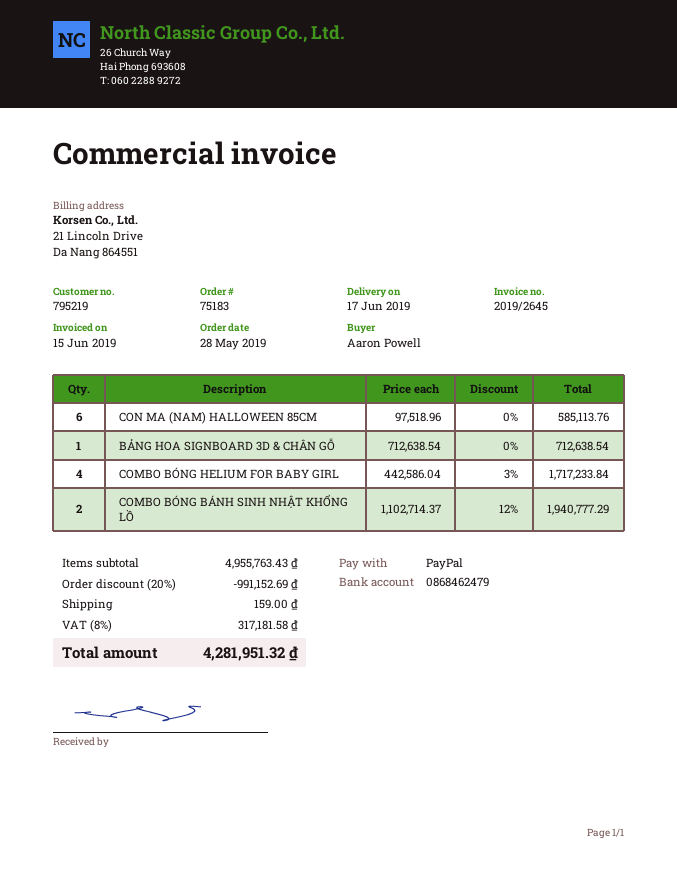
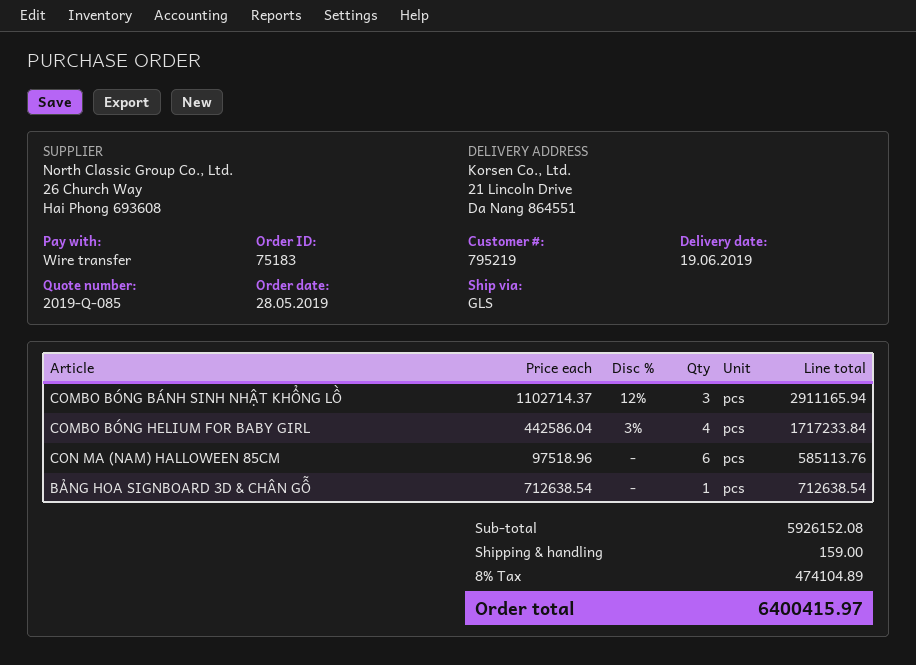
delivery date: 2019-06-17 -> 2019-06-19
payment method: PayPal -> bank transfer
COMBO BÓNG BÁNH SINH NHẬT KHỔNG LỒ: 2 x 1102714.37 - 12% = 1940777.29 -> 3 x 1102714.37 - 12% = 2911165.94
subtotal: 4955763.43 -> 5926152.08
discount: 20% = 991152.69 -> none
tax: 8% = 317181.58 -> 8% = 474104.89
total: 4281951.32 -> 6400415.97

